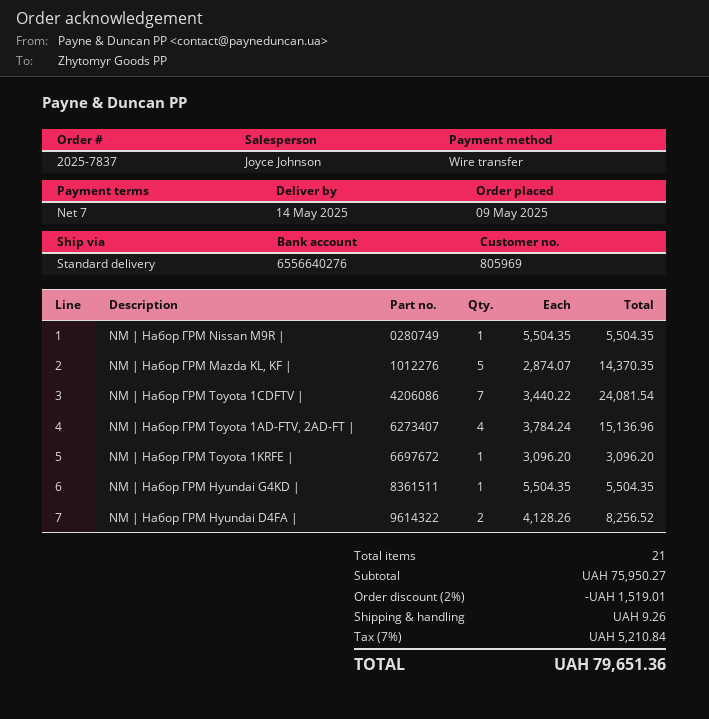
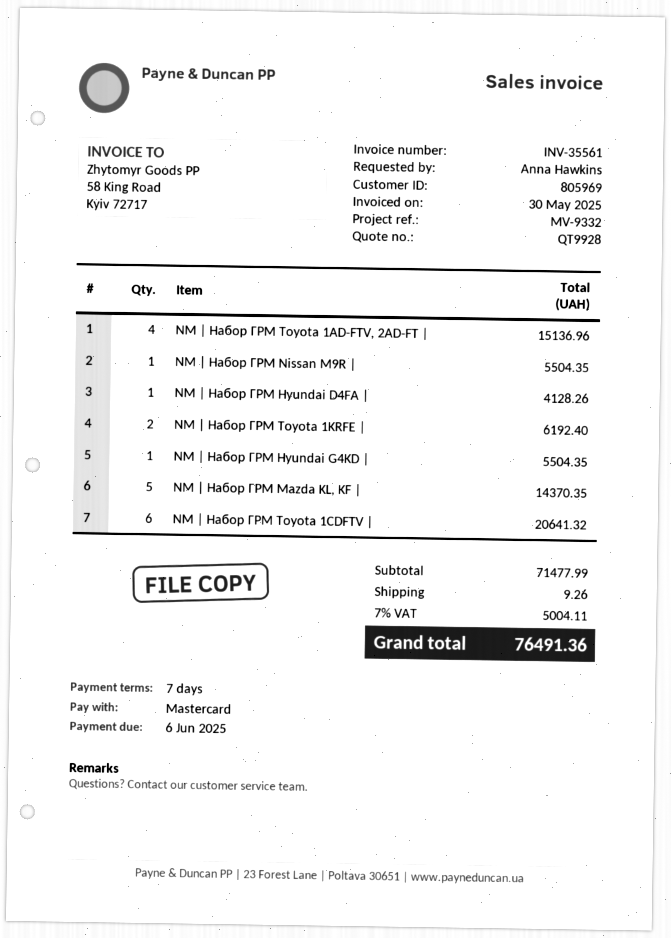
payment method: bank transfer -> Mastercard
NM | Набор ГРМ Toyota 1CDFTV |: 7 for 24081.54 -> 6 for 20641.32
NM | Набор ГРМ Toyota 1KRFE |: 1 for 3096.20 -> 2 for 6192.40
NM | Набор ГРМ Hyundai D4FA |: 2 for 8256.52 -> 1 for 4128.26
subtotal: 75950.27 -> 71477.99
discount: 2% = 1519.01 -> none
tax: 7% = 5210.84 -> 7% = 5004.11
total: 79651.36 -> 76491.36

